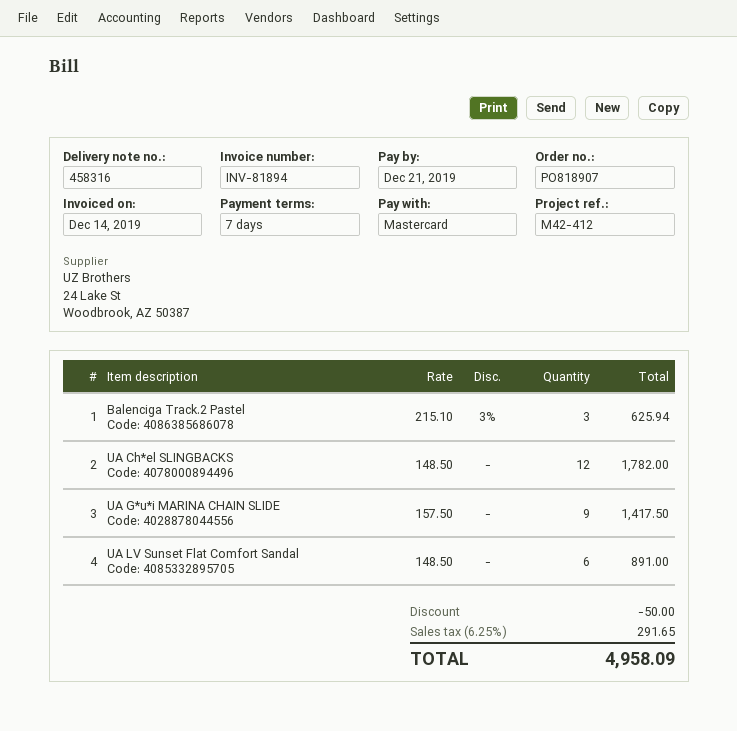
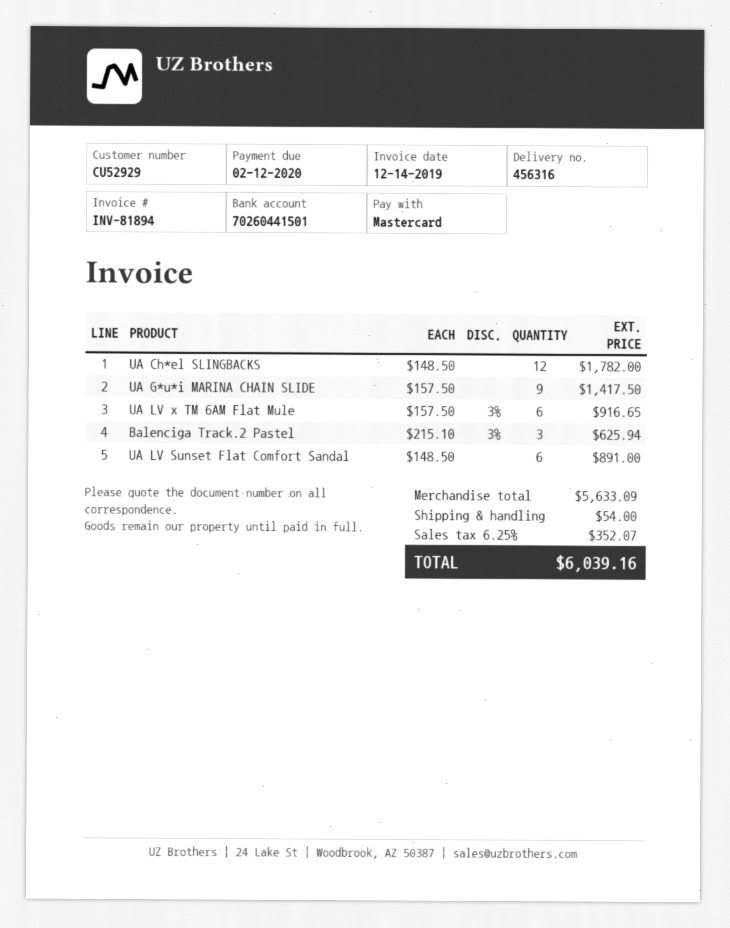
delivery note number: 458316 -> 456316
due date: 2019-12-21 -> 2020-02-12
UA LV x TM 6AM Flat Mule: none -> 6 x 157.50 - 3% = 916.65
discount: 50.00 -> none
shipping: none -> 54.00
tax: 6.25% = 291.65 -> 6.25% = 352.07
total: 4958.09 -> 6039.16

